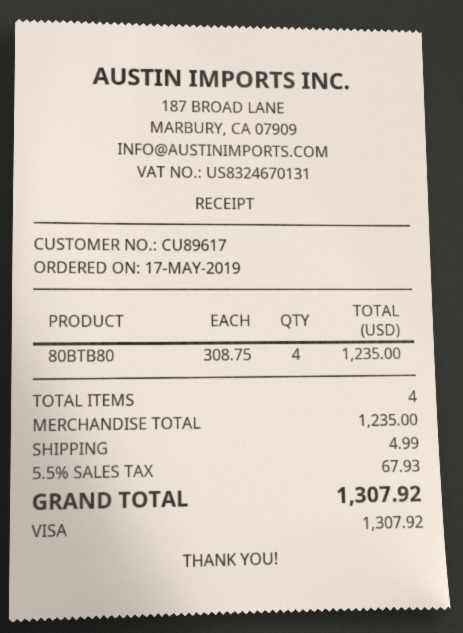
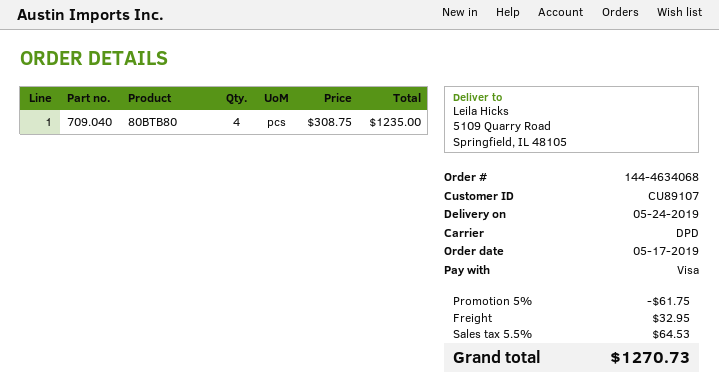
customer number: CU89617 -> CU89107
discount: none -> 5% = 61.75
shipping: 4.99 -> 32.95
tax: 5.5% = 67.93 -> 5.5% = 64.53
total: 1307.92 -> 1270.73

